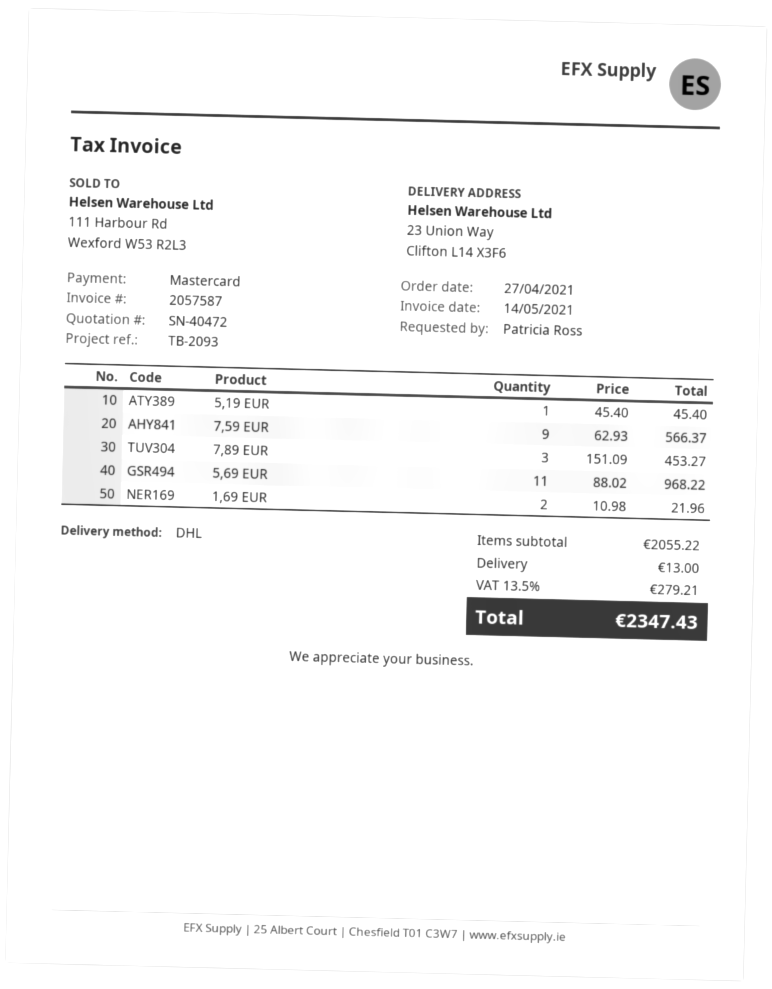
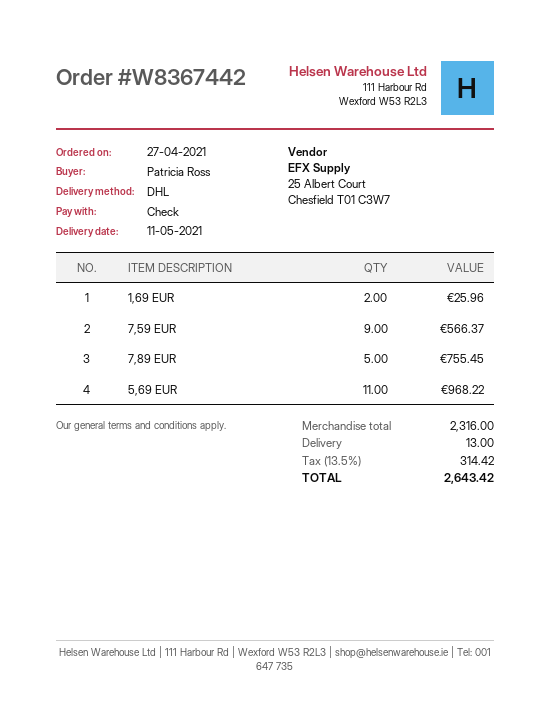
payment method: Mastercard -> cheque
5,19 EUR: 1 for 45.40 -> none
7,89 EUR: 3 for 453.27 -> 5 for 755.45
1,69 EUR: 2 for 21.96 -> 2 for 25.96
subtotal: 2055.22 -> 2316.00
tax: 13.5% = 279.21 -> 13.5% = 314.42
total: 2347.43 -> 2643.42

